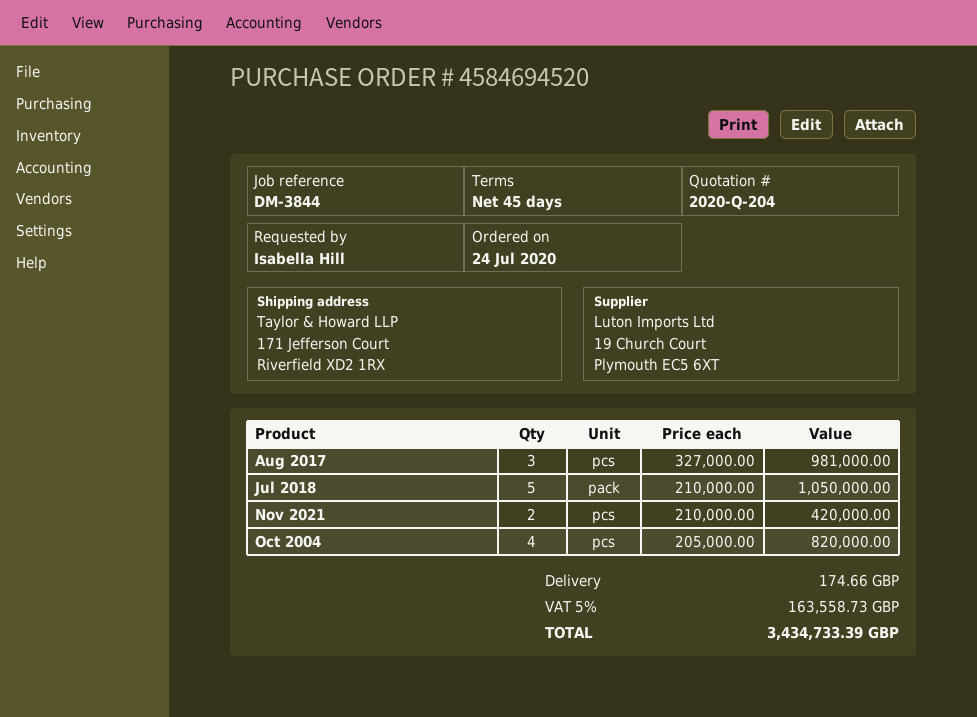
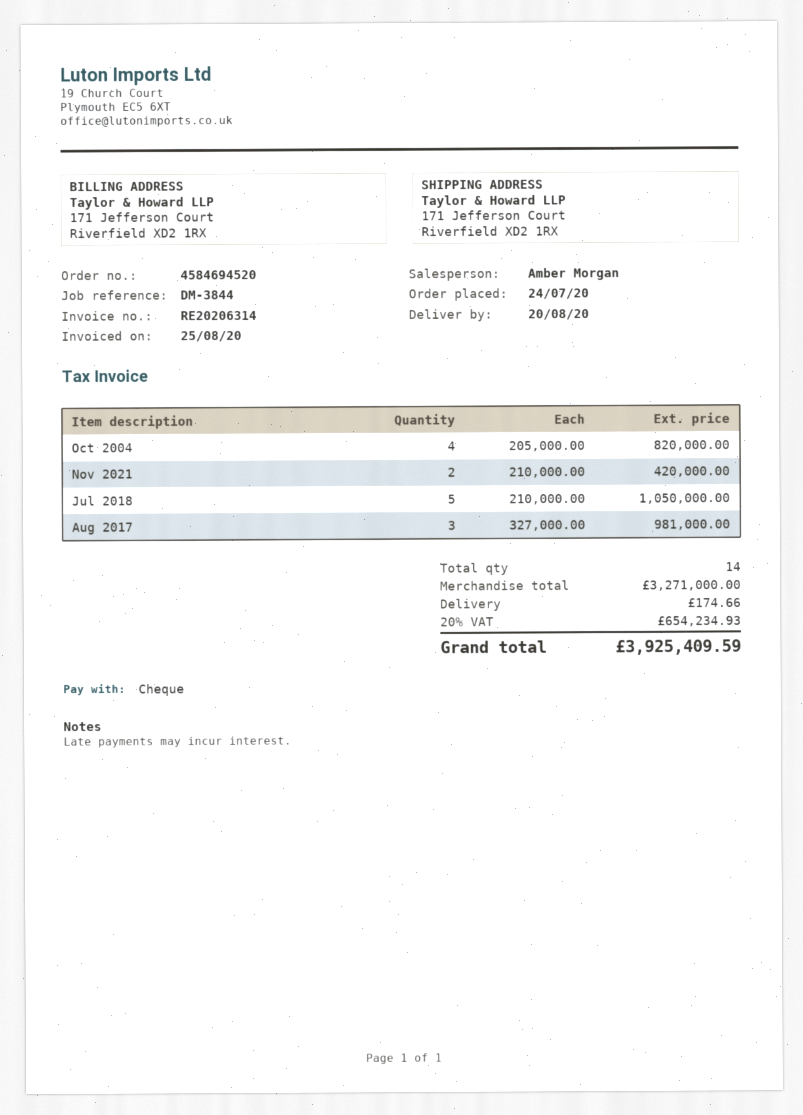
tax: 5% = 163558.73 -> 20% = 654234.93
total: 3434733.39 -> 3925409.59

